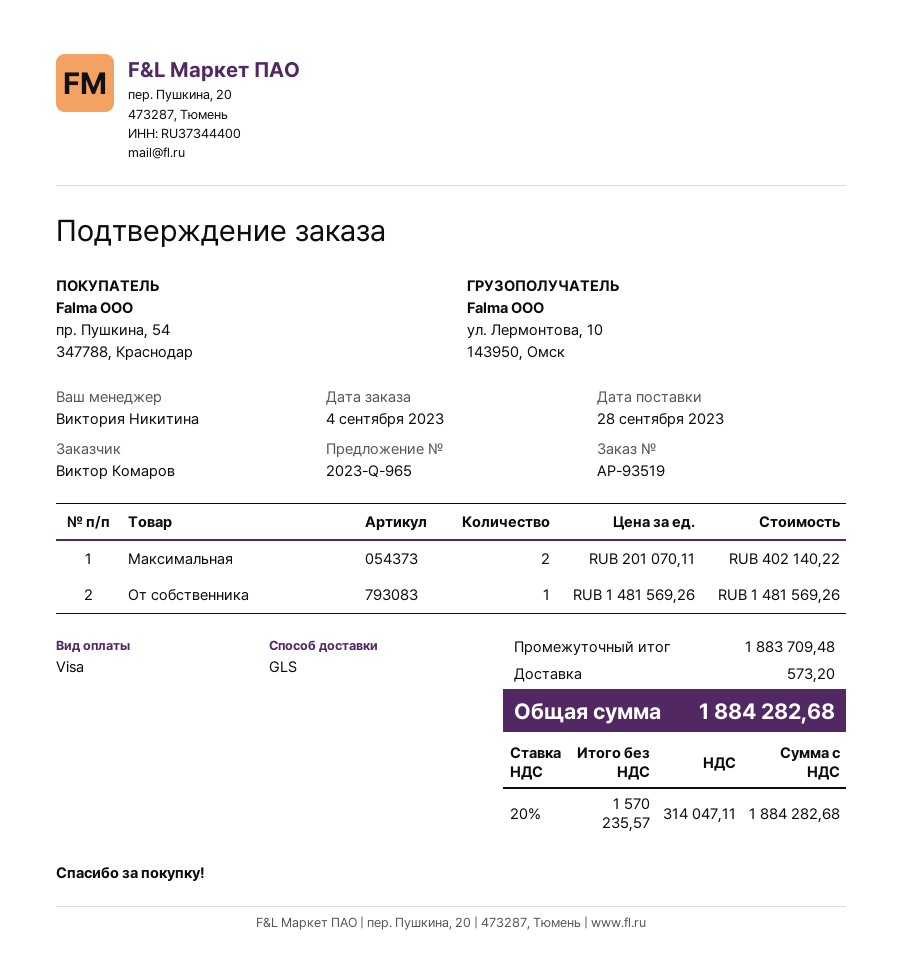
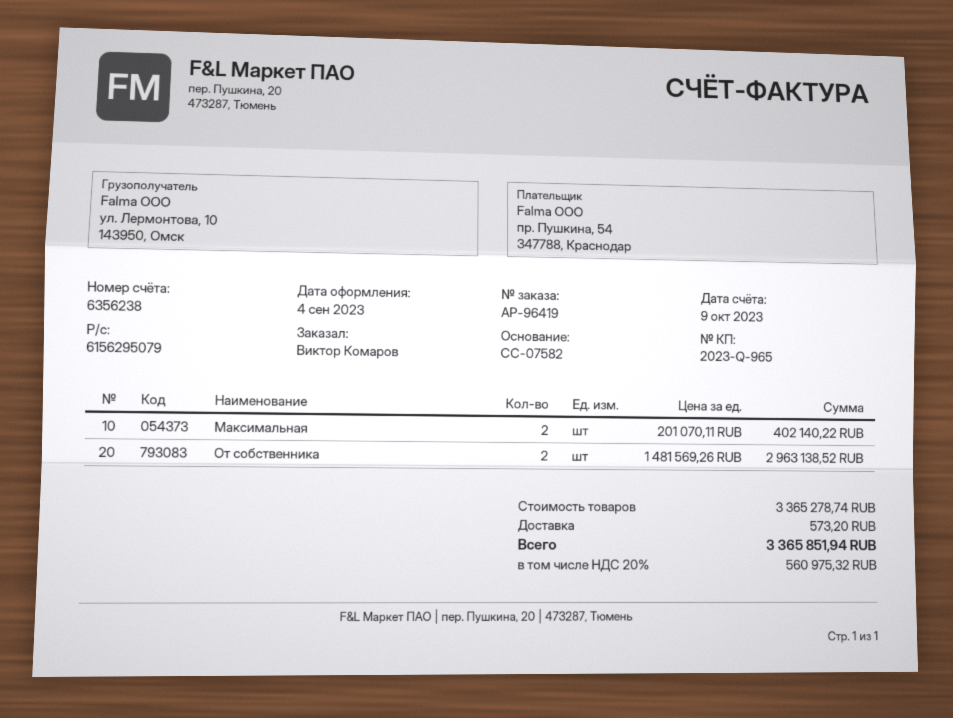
order number: AP-93519 -> AP-96419
От собственника: 1 x 1481569.26 = 1481569.26 -> 2 x 1481569.26 = 2963138.52
subtotal: 1883709.48 -> 3365278.74
tax: 20% = 314047.11 -> 20% = 560975.32
total: 1884282.68 -> 3365851.94

